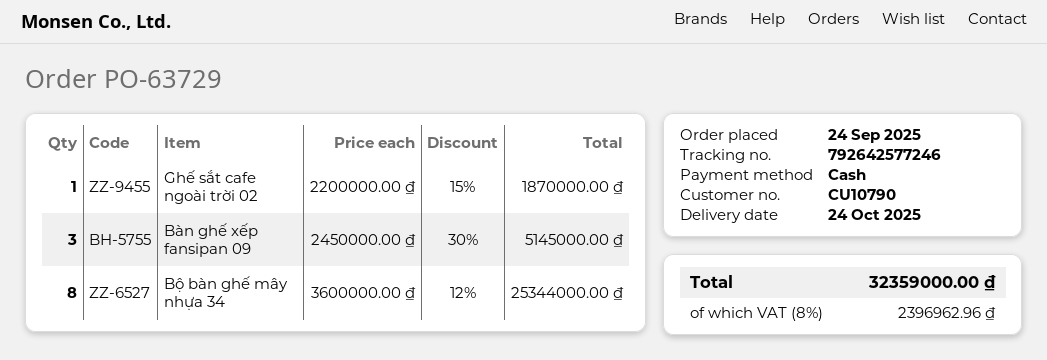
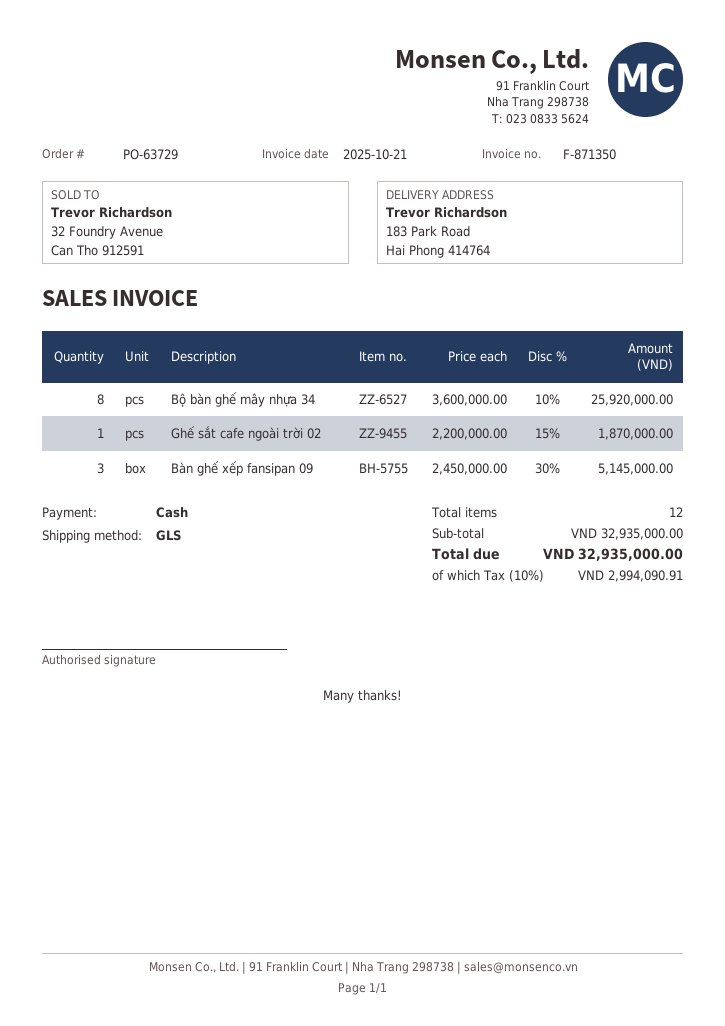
Bộ bàn ghế mây nhựa 34: 8 x 3600000.00 - 12% = 25344000.00 -> 8 x 3600000.00 - 10% = 25920000.00
tax: 8% = 2396962.96 -> 10% = 2994090.91
total: 32359000.00 -> 32935000.00

